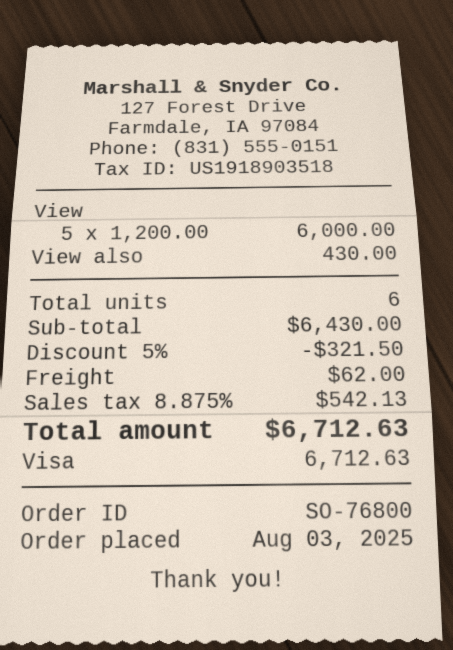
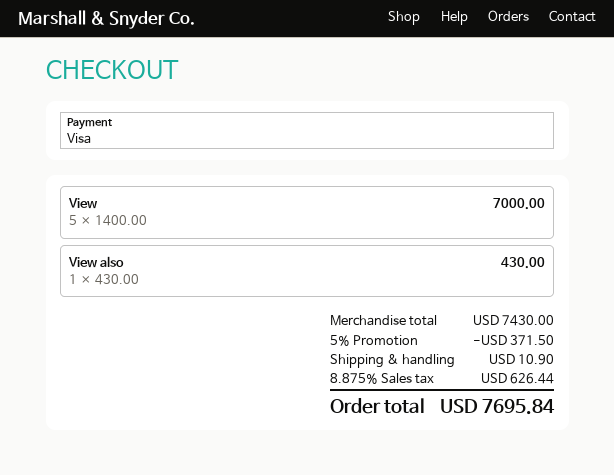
View: 5 x 1200.00 = 6000.00 -> 5 x 1400.00 = 7000.00
subtotal: 6430.00 -> 7430.00
discount: 5% = 321.50 -> 5% = 371.50
shipping: 62.00 -> 10.90
tax: 8.875% = 542.13 -> 8.875% = 626.44
total: 6712.63 -> 7695.84

